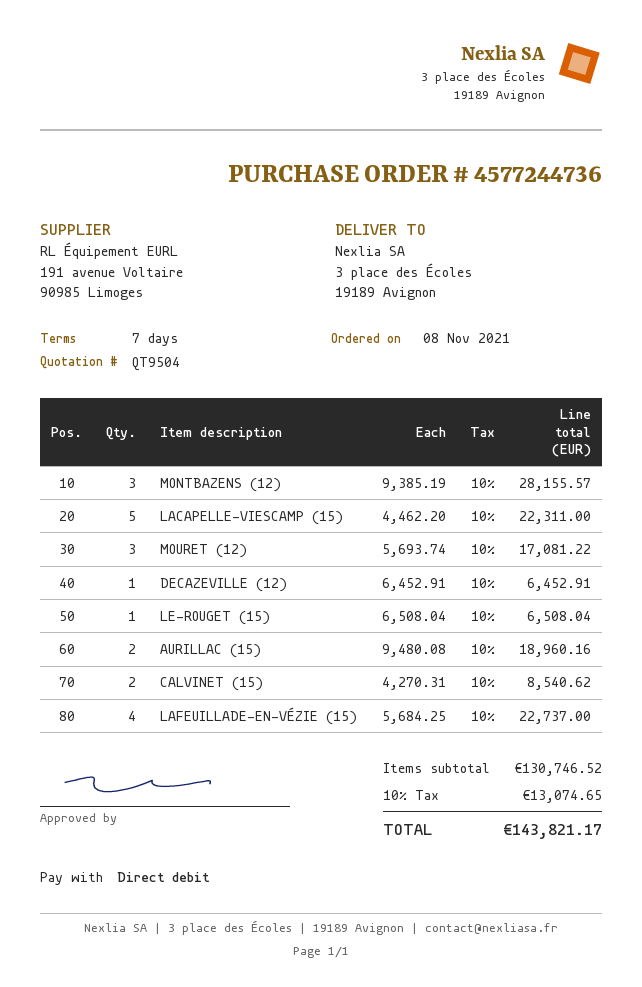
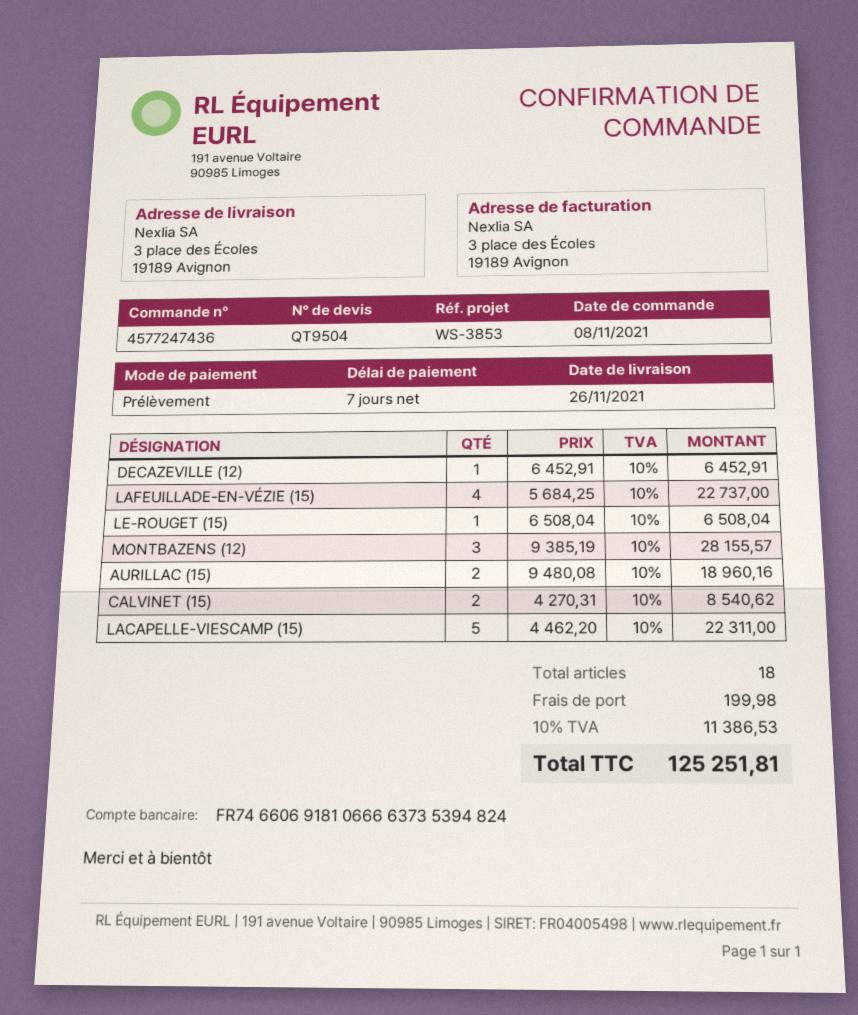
order number: 4577244736 -> 4577247436
MOURET (12): 3 x 5693.74 = 17081.22 -> none
shipping: none -> 199.98
tax: 10% = 13074.65 -> 10% = 11386.53
total: 143821.17 -> 125251.81

